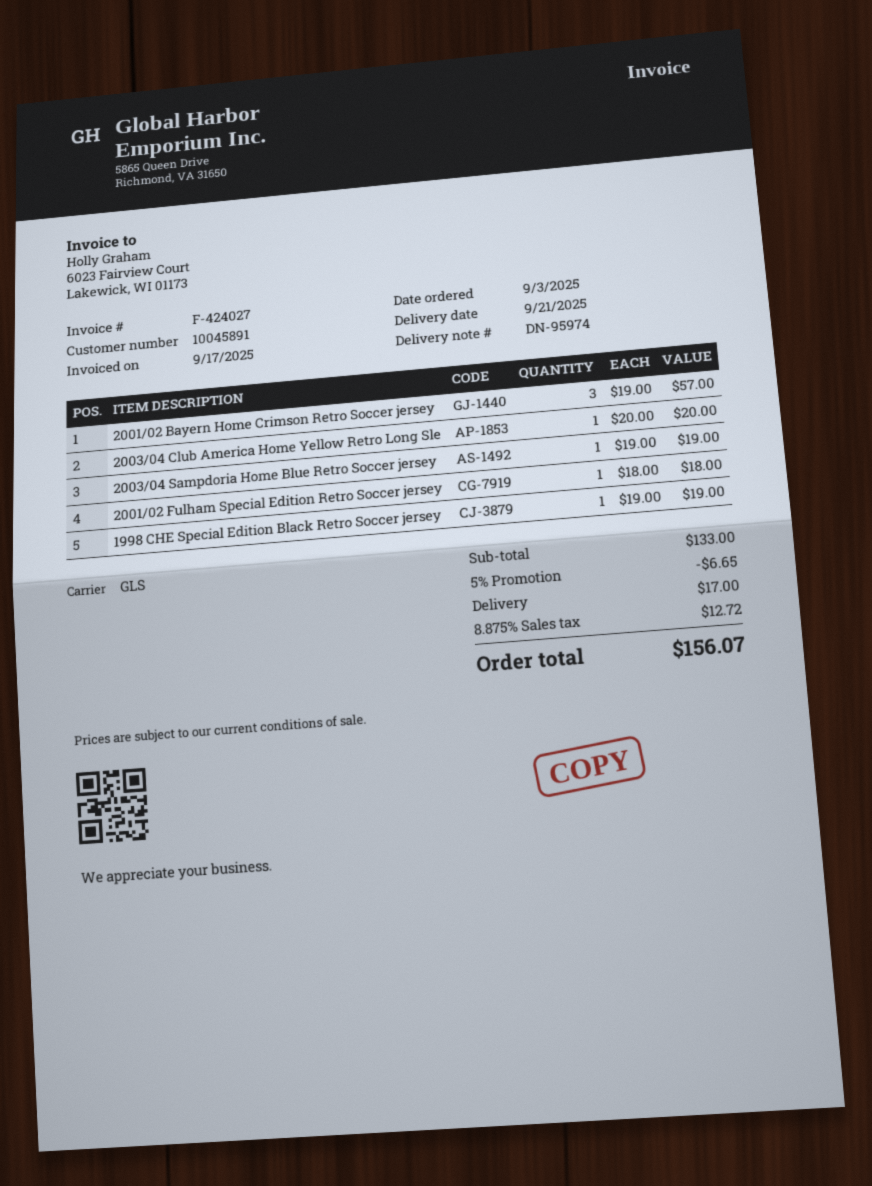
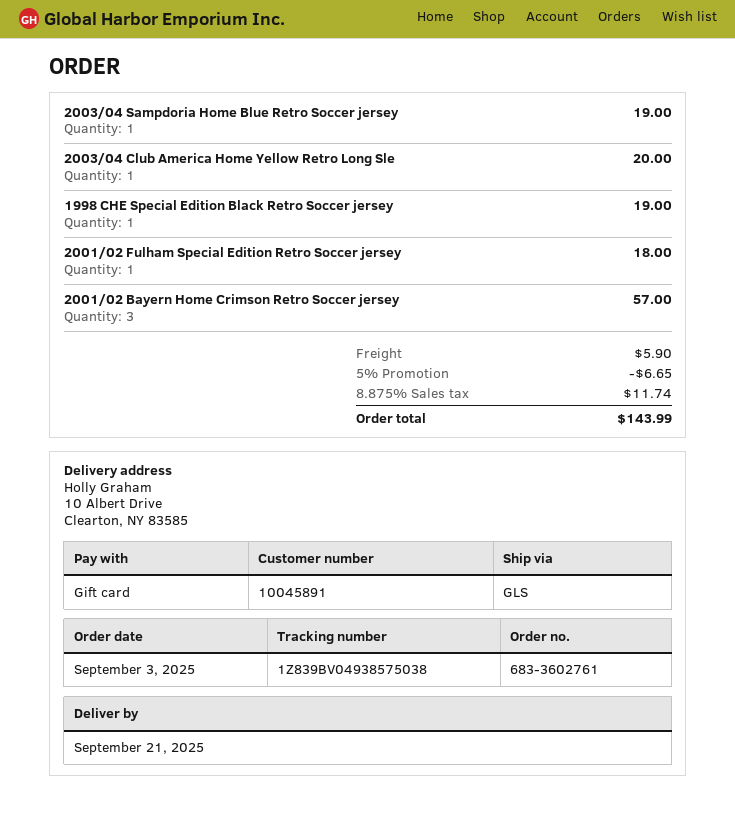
shipping: 17.00 -> 5.90
tax: 8.875% = 12.72 -> 8.875% = 11.74
total: 156.07 -> 143.99

